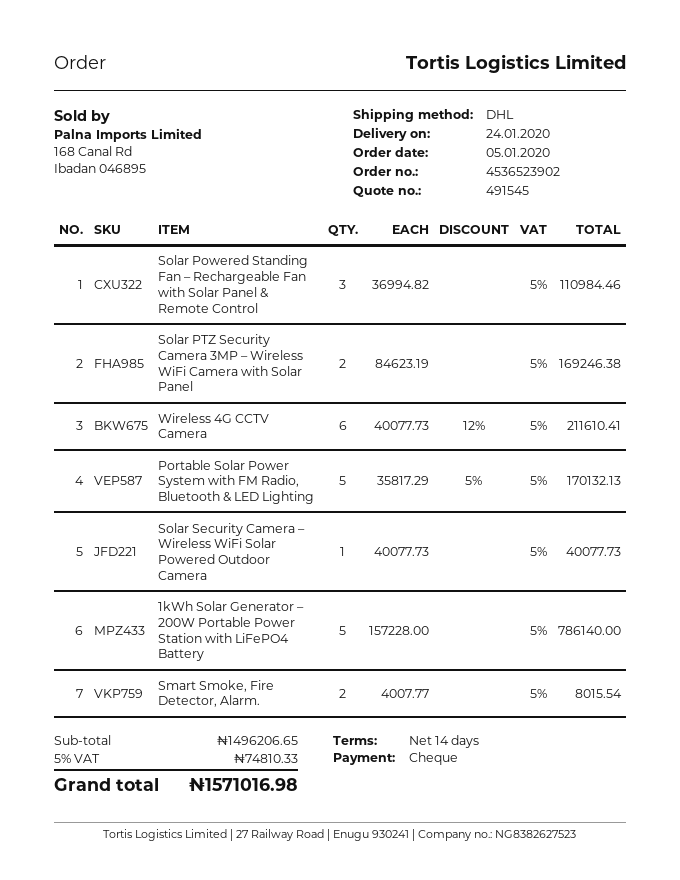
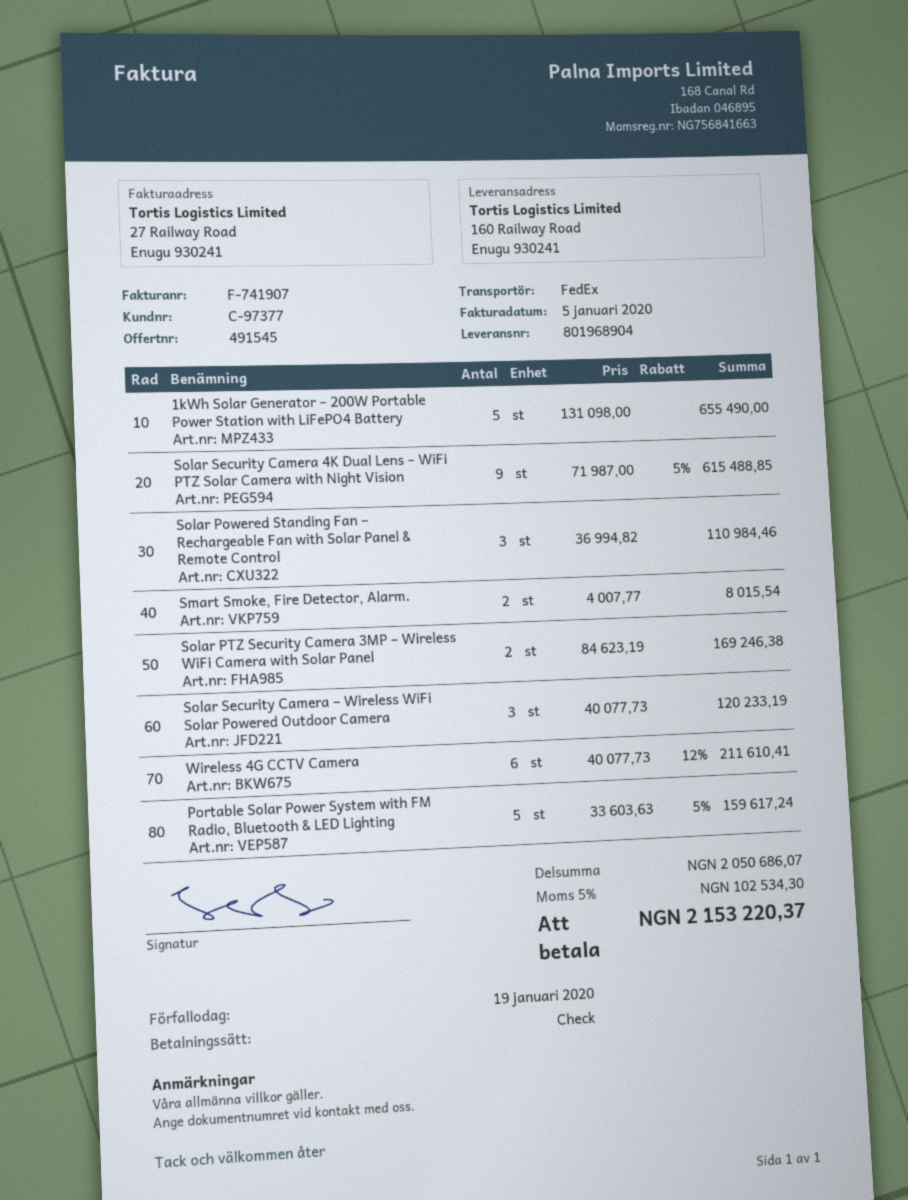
shipping method: DHL -> FedEx
Portable Solar Power System with FM Radio, Bluetooth & LED Lighting: 5 x 35817.29 - 5% = 170132.13 -> 5 x 33603.63 - 5% = 159617.24
Solar Security Camera – Wireless WiFi Solar Powered Outdoor Camera: 1 x 40077.73 = 40077.73 -> 3 x 40077.73 = 120233.19
1kWh Solar Generator – 200W Portable Power Station with LiFePO4 Battery: 5 x 157228.00 = 786140.00 -> 5 x 131098.00 = 655490.00
Solar Security Camera 4K Dual Lens – WiFi PTZ Solar Camera with Night Vision: none -> 9 x 71987.00 - 5% = 615488.85
subtotal: 1496206.65 -> 2050686.07
tax: 5% = 74810.33 -> 5% = 102534.30
total: 1571016.98 -> 2153220.37

